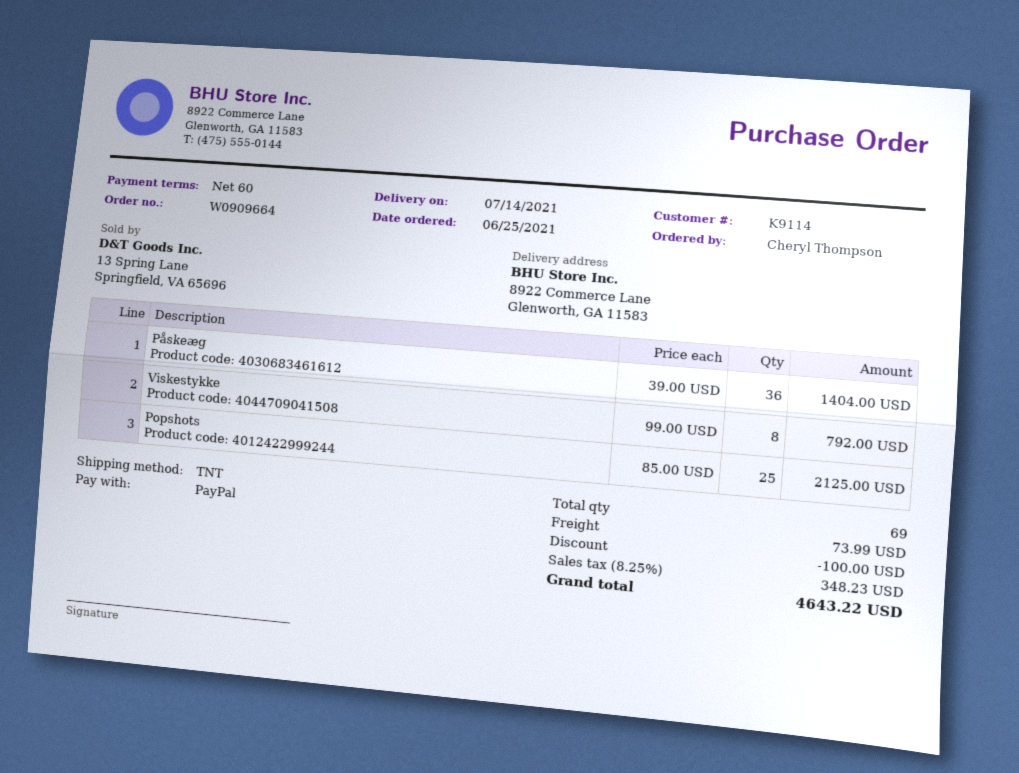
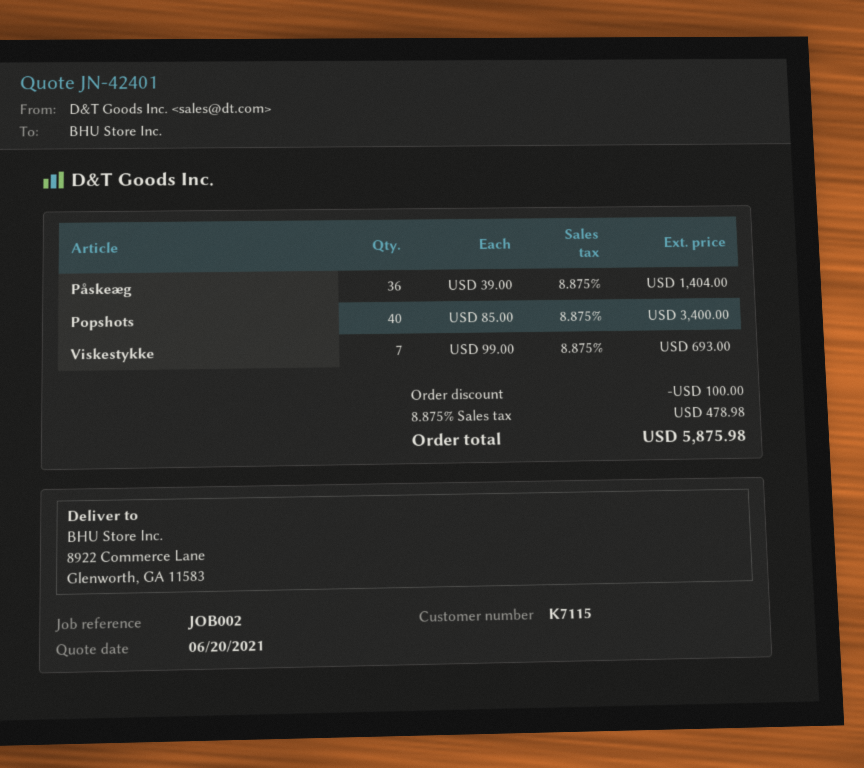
customer number: K9114 -> K7115
Viskestykke: 8 x 99.00 = 792.00 -> 7 x 99.00 = 693.00
Popshots: 25 x 85.00 = 2125.00 -> 40 x 85.00 = 3400.00
shipping: 73.99 -> none
tax: 8.25% = 348.23 -> 8.875% = 478.98
total: 4643.22 -> 5875.98

